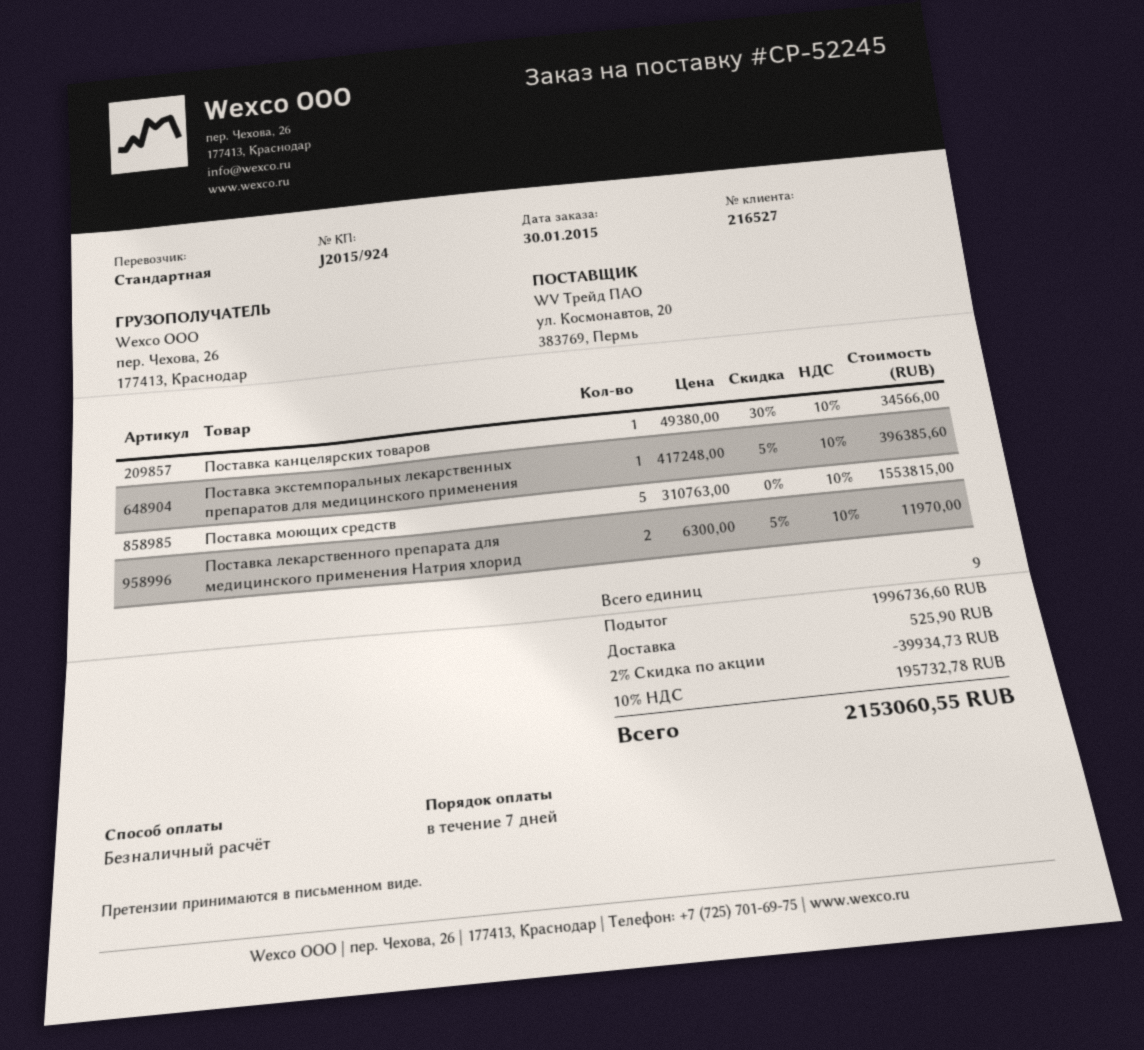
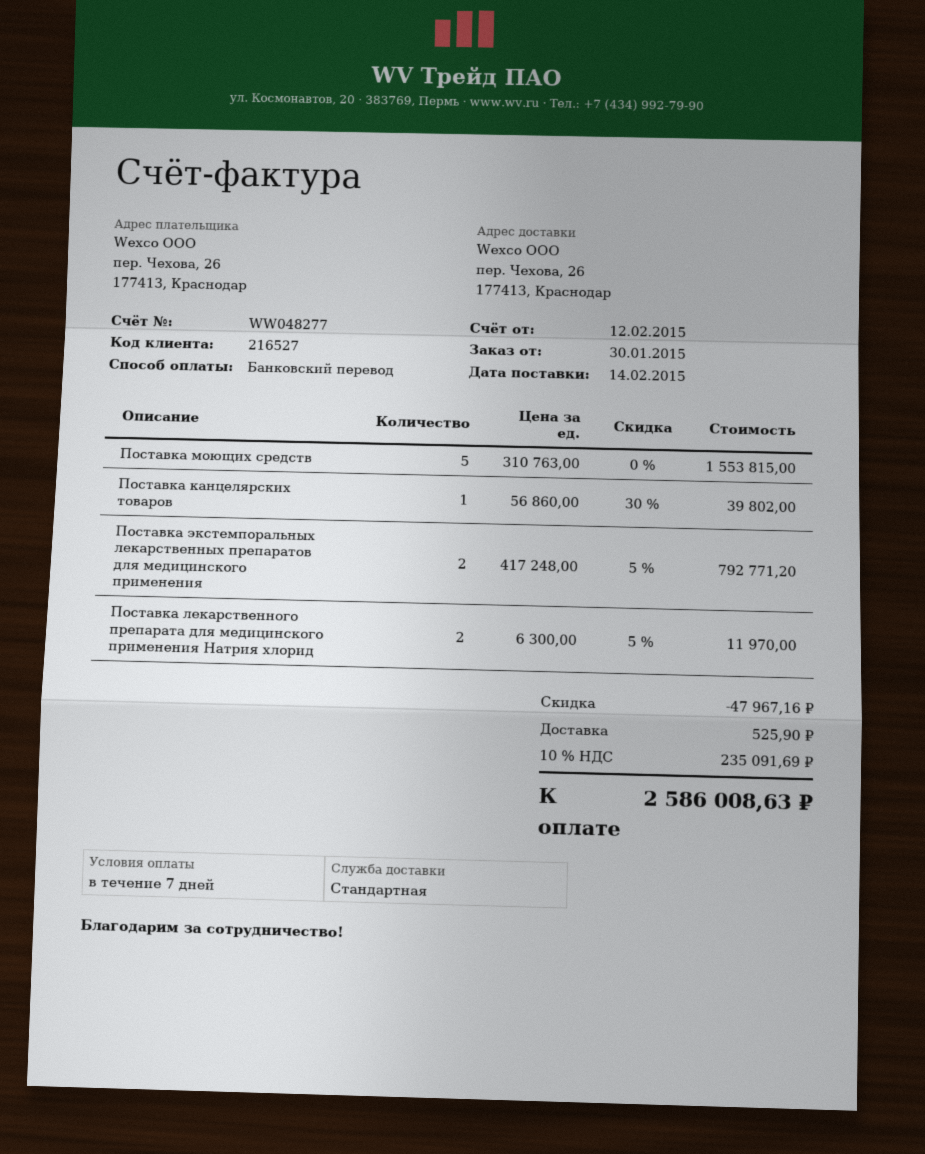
Поставка канцелярских товаров: 1 x 49380.00 - 30% = 34566.00 -> 1 x 56860.00 - 30% = 39802.00
Поставка экстемпоральных лекарственных препаратов для медицинского применения: 1 x 417248.00 - 5% = 396385.60 -> 2 x 417248.00 - 5% = 792771.20
discount: 39934.73 -> 47967.16
tax: 10% = 195732.78 -> 10% = 235091.69
total: 2153060.55 -> 2586008.63

